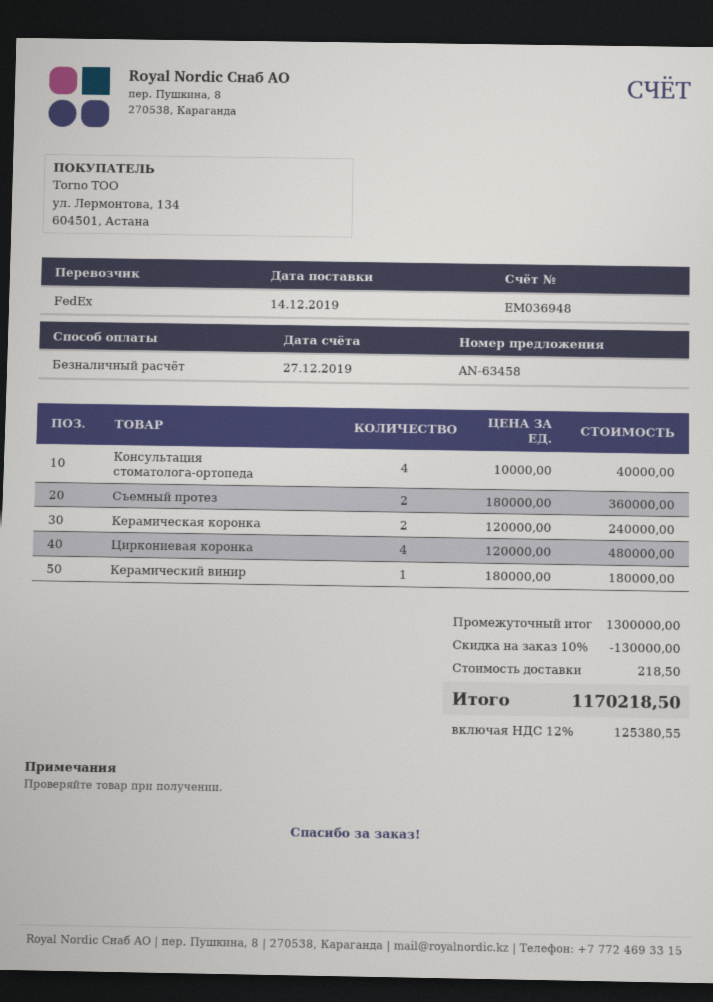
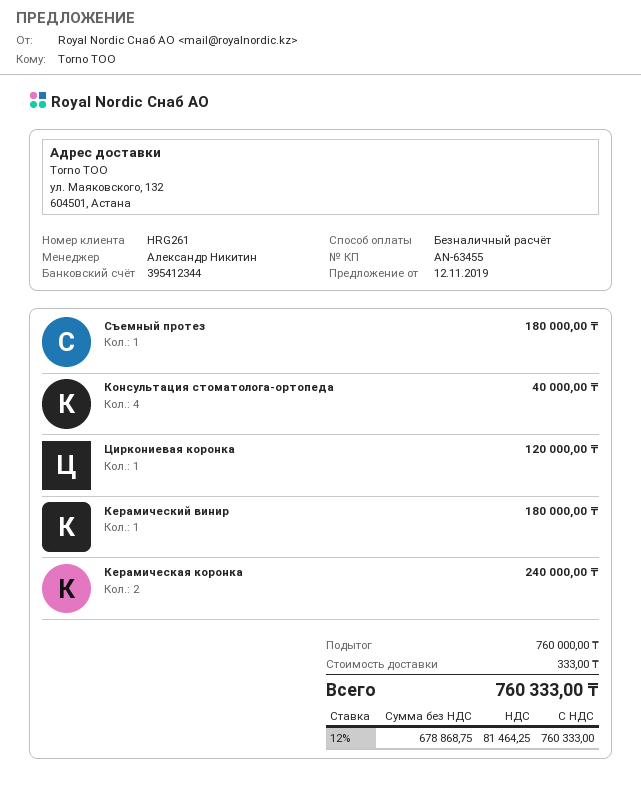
quote number: AN-63458 -> AN-63455
Съемный протез: 2 for 360000.00 -> 1 for 180000.00
Циркониевая коронка: 4 for 480000.00 -> 1 for 120000.00
subtotal: 1300000.00 -> 760000.00
discount: 10% = 130000.00 -> none
shipping: 218.50 -> 333.00
tax: 12% = 125380.55 -> 12% = 81464.25
total: 1170218.50 -> 760333.00

